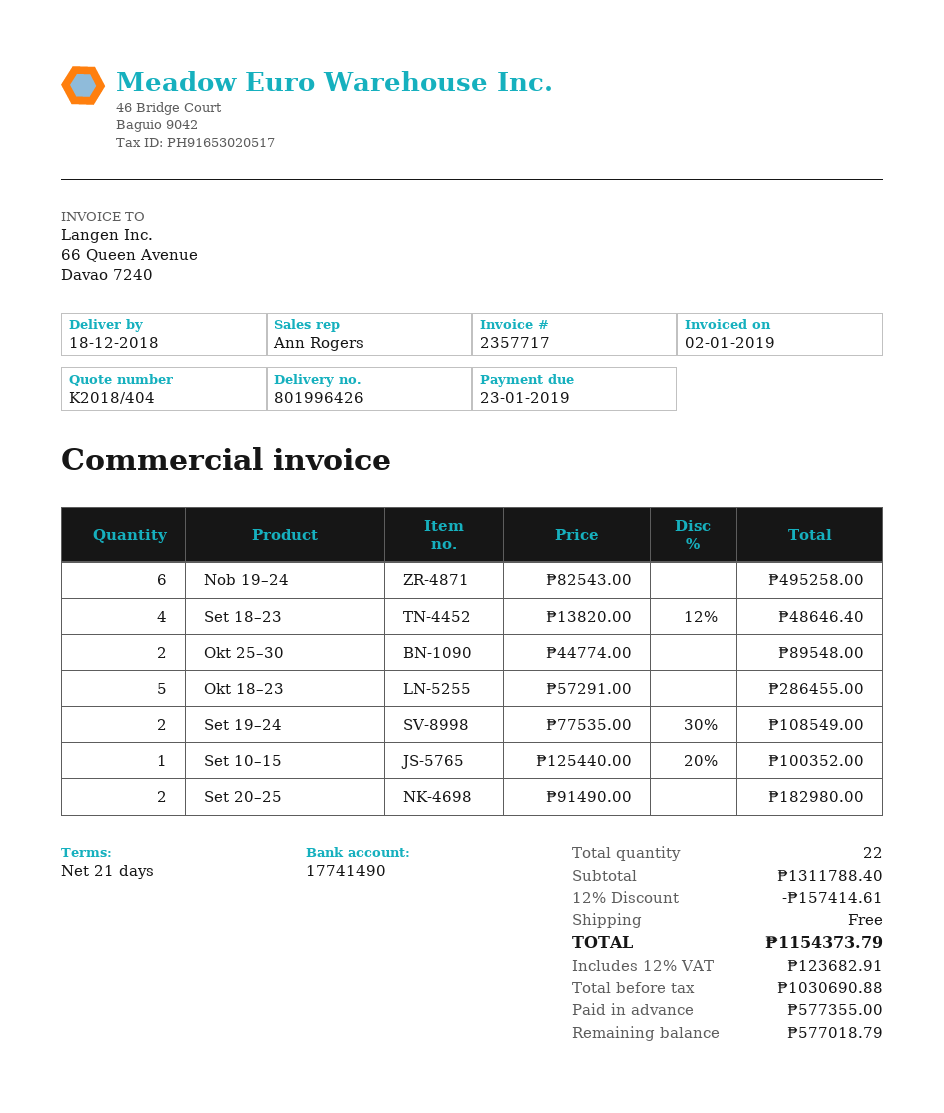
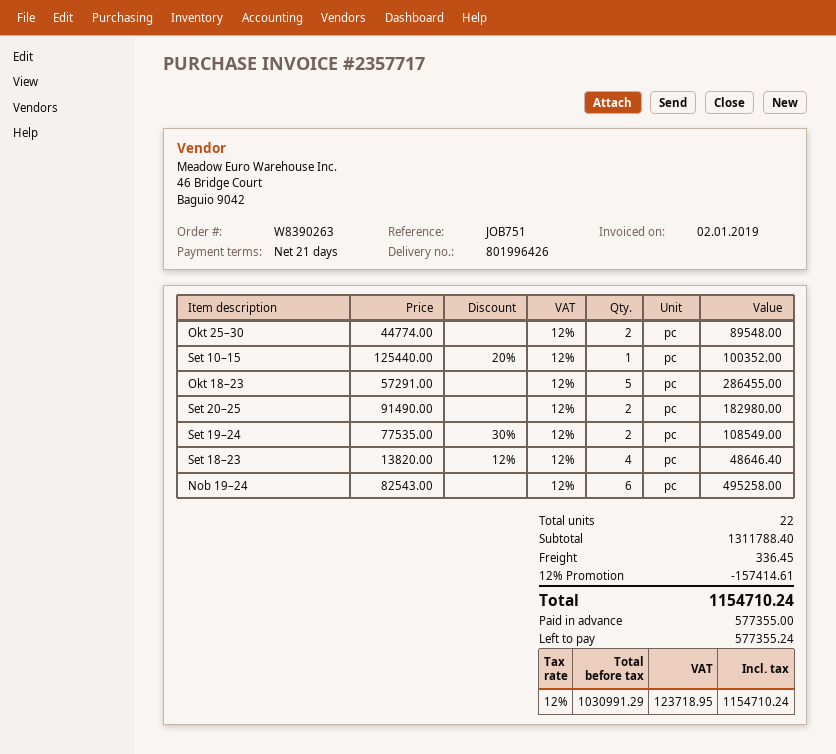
shipping: 0.00 -> 336.45
net: 1030690.88 -> 1030991.29
tax: 12% = 123682.91 -> 12% = 123718.95
total: 1154373.79 -> 1154710.24
balance: 577018.79 -> 577355.24

